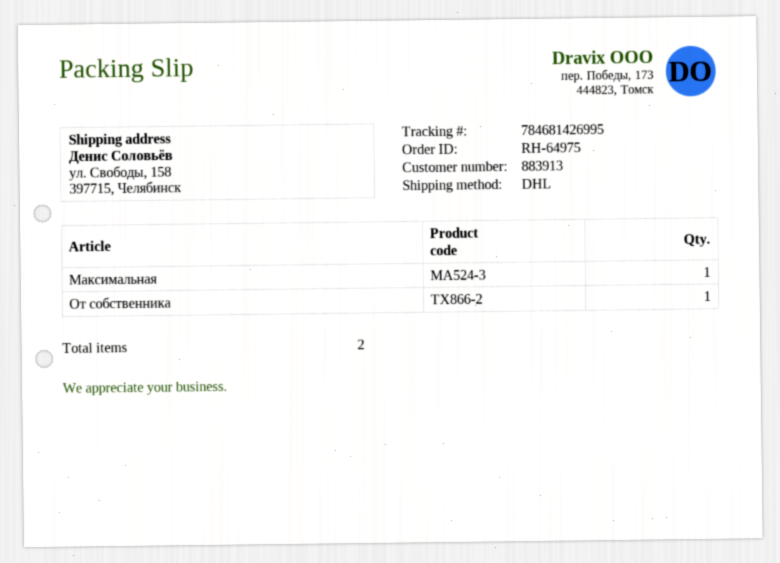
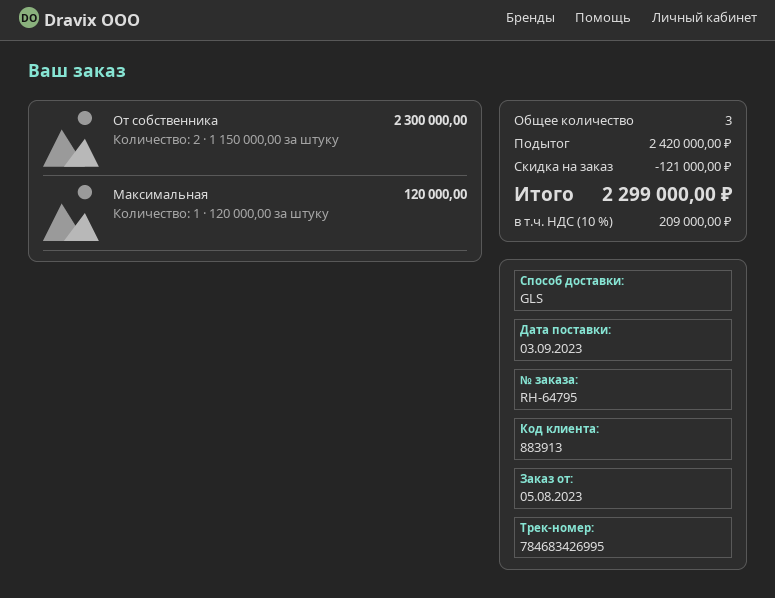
order number: RH-64975 -> RH-64795
shipping method: DHL -> GLS
tracking number: 784681426995 -> 784683426995
От собственника: 1 -> 2
total quantity: 2 -> 3

